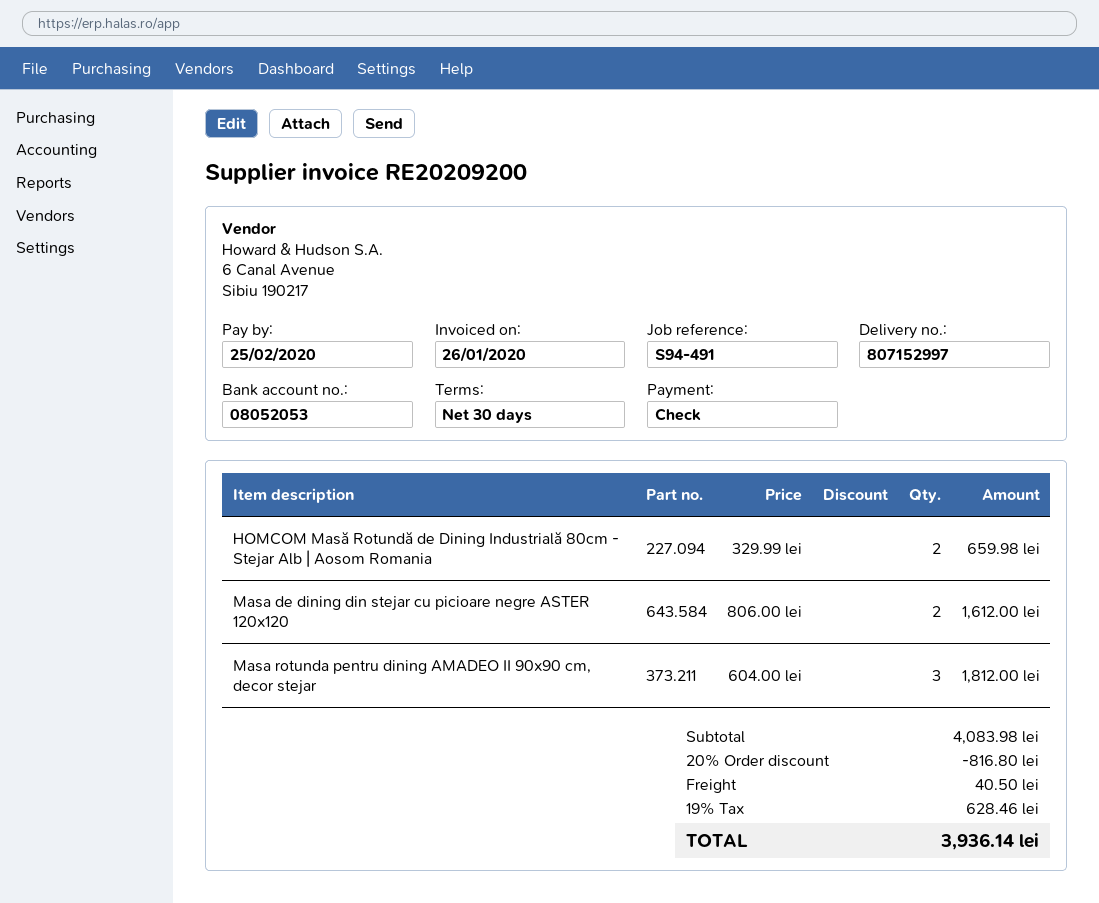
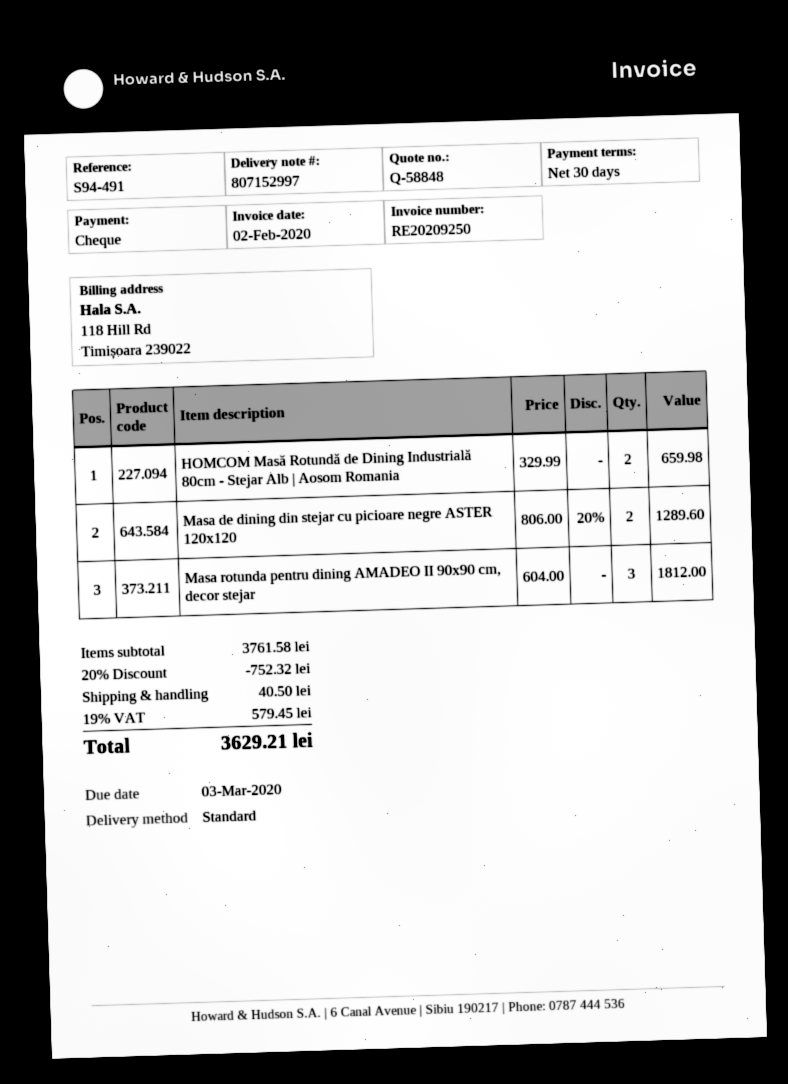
invoice number: RE20209200 -> RE20209250
invoice date: 2020-01-26 -> 2020-02-02
due date: 2020-02-25 -> 2020-03-03
Masa de dining din stejar cu picioare negre ASTER 120x120: 2 x 806.00 = 1612.00 -> 2 x 806.00 - 20% = 1289.60
subtotal: 4083.98 -> 3761.58
discount: 20% = 816.80 -> 20% = 752.32
tax: 19% = 628.46 -> 19% = 579.45
total: 3936.14 -> 3629.21

